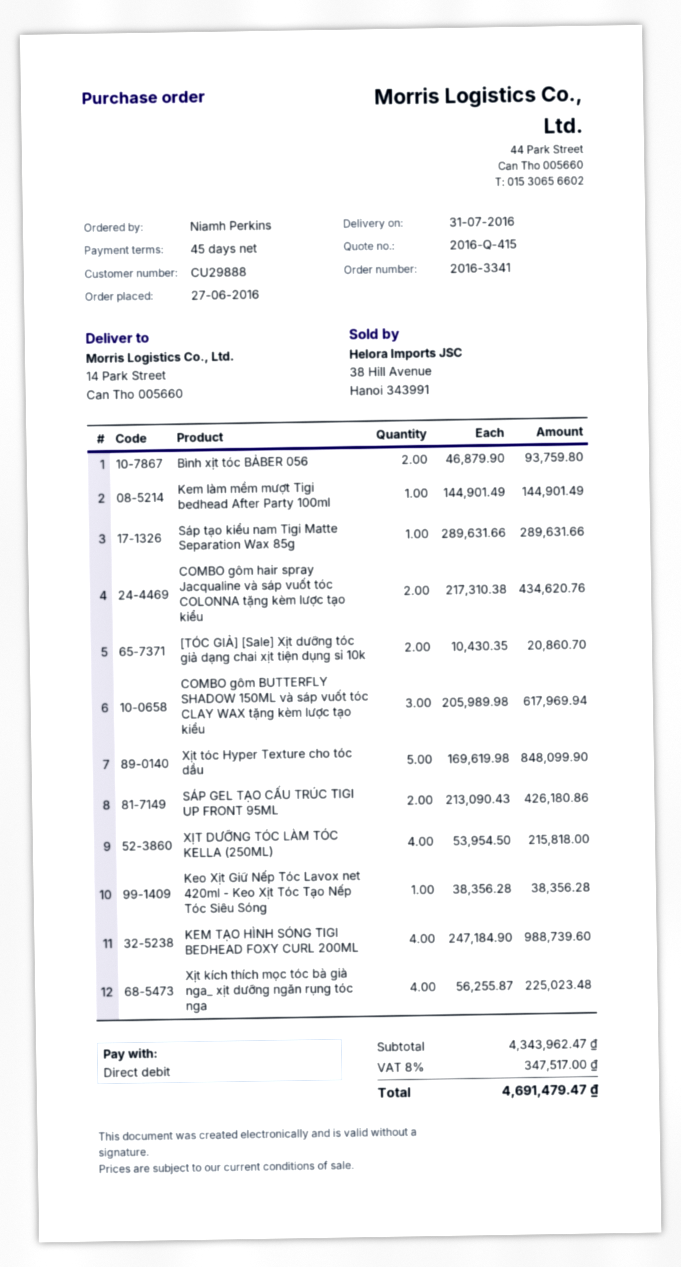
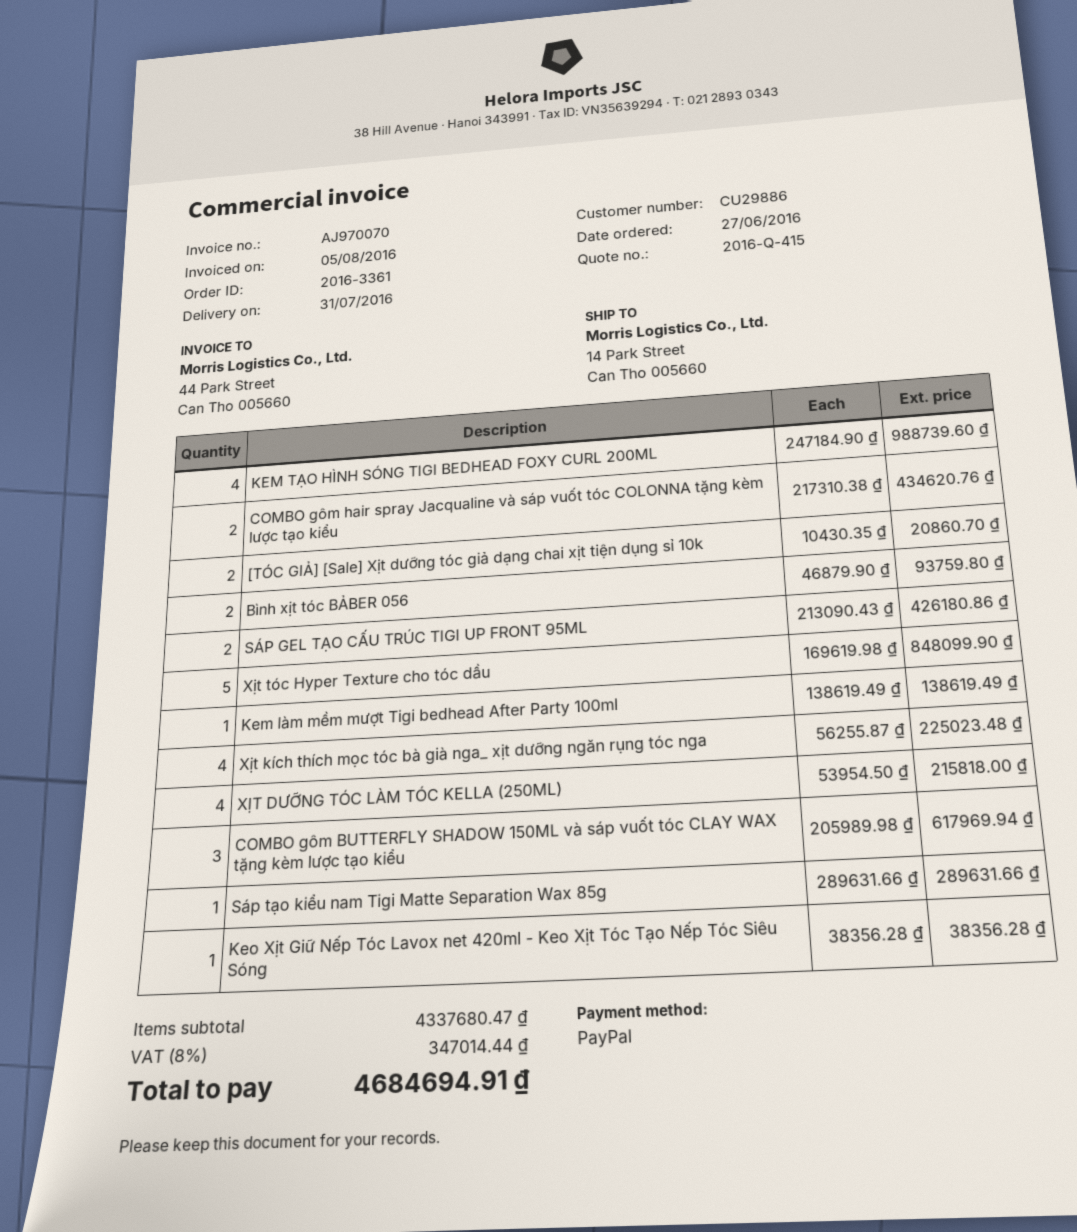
order number: 2016-3341 -> 2016-3361
customer number: CU29888 -> CU29886
payment method: direct debit -> PayPal
Kem làm mềm mượt Tigi bedhead After Party 100ml: 1 x 144901.49 = 144901.49 -> 1 x 138619.49 = 138619.49
subtotal: 4343962.47 -> 4337680.47
tax: 8% = 347517.00 -> 8% = 347014.44
total: 4691479.47 -> 4684694.91

